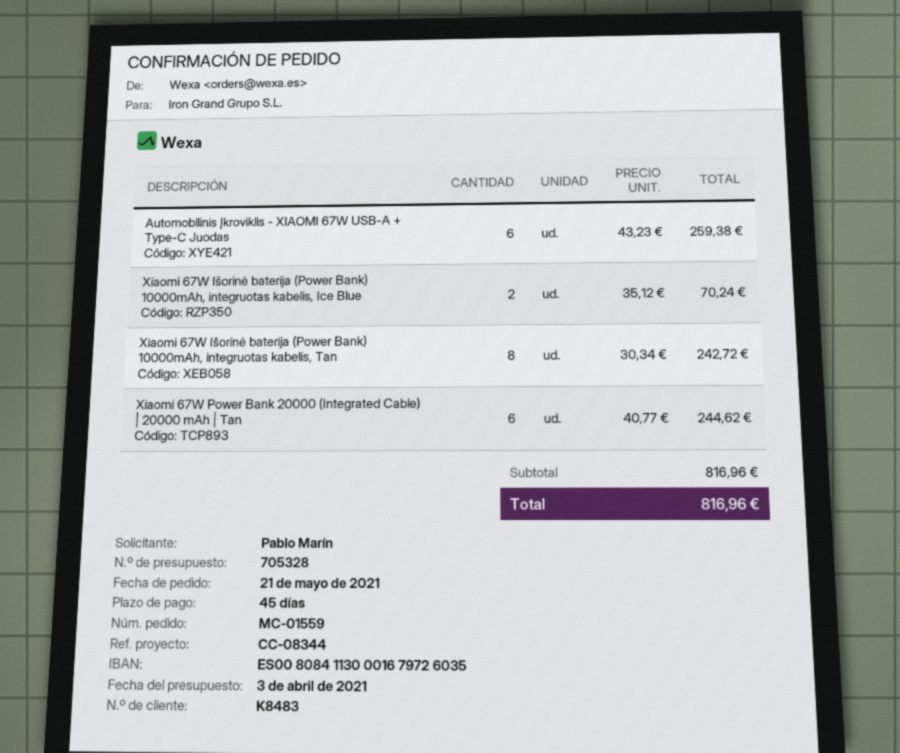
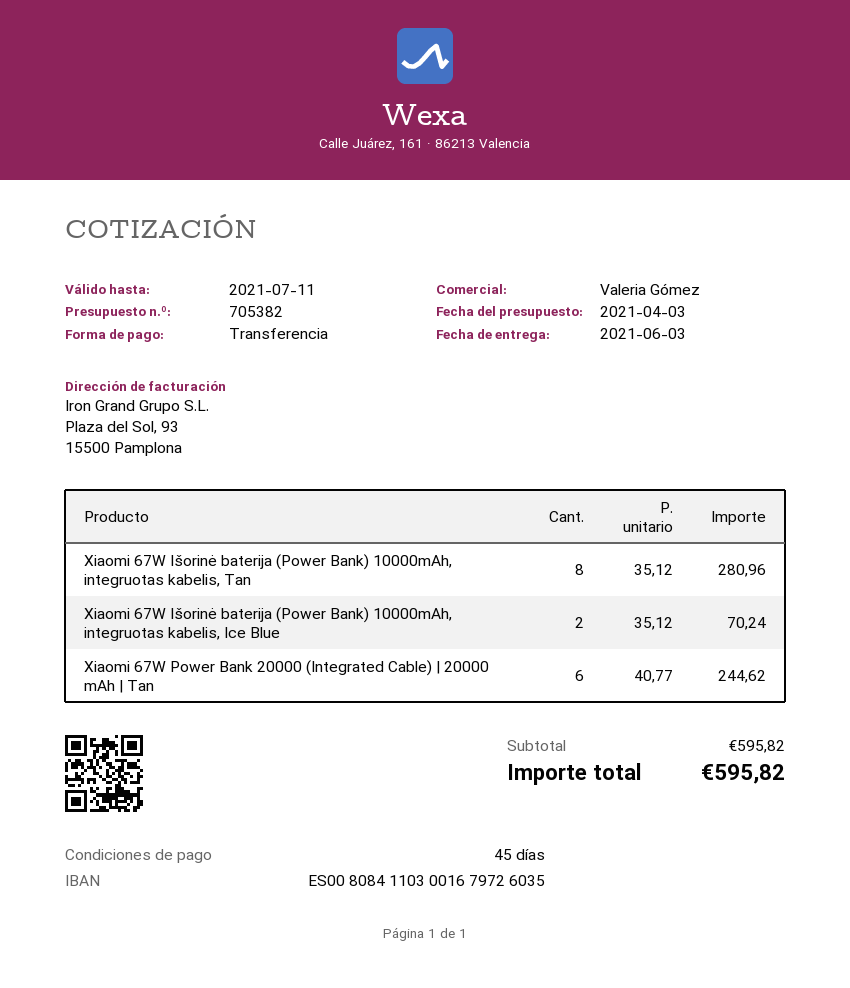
quote number: 705328 -> 705382
bank account: ES0080841130001679726035 -> ES0080841103001679726035
Automobilinis Įkroviklis - XIAOMI 67W USB-A + Type-C Juodas: 6 x 43.23 = 259.38 -> none
Xiaomi 67W Išorinė baterija (Power Bank) 10000mAh, integruotas kabelis, Tan: 8 x 30.34 = 242.72 -> 8 x 35.12 = 280.96
subtotal: 816.96 -> 595.82
total: 816.96 -> 595.82

